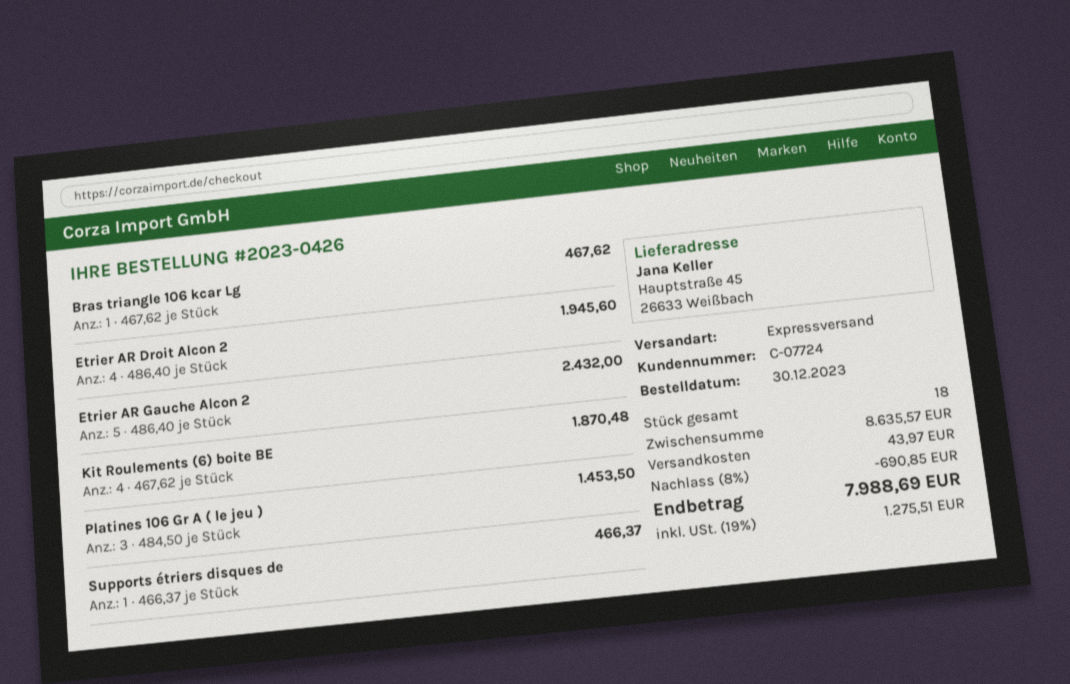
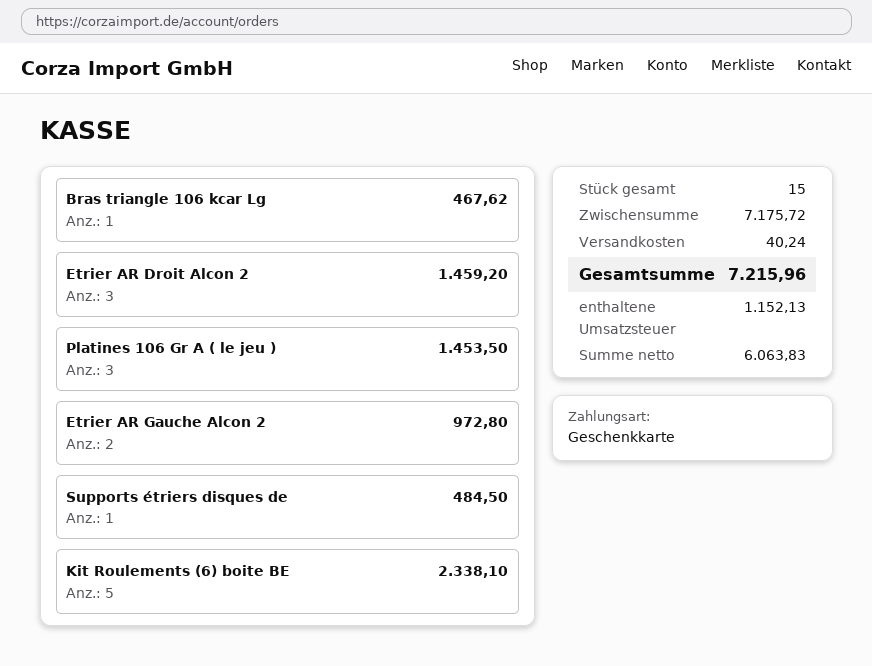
Etrier AR Droit Alcon 2: 4 for 1945.60 -> 3 for 1459.20
Etrier AR Gauche Alcon 2: 5 for 2432.00 -> 2 for 972.80
Kit Roulements (6) boite BE: 4 for 1870.48 -> 5 for 2338.10
Supports étriers disques de: 1 for 466.37 -> 1 for 484.50
total quantity: 18 -> 15
subtotal: 8635.57 -> 7175.72
discount: 8% = 690.85 -> none
shipping: 43.97 -> 40.24
tax: 1275.51 -> 1152.13
total: 7988.69 -> 7215.96

